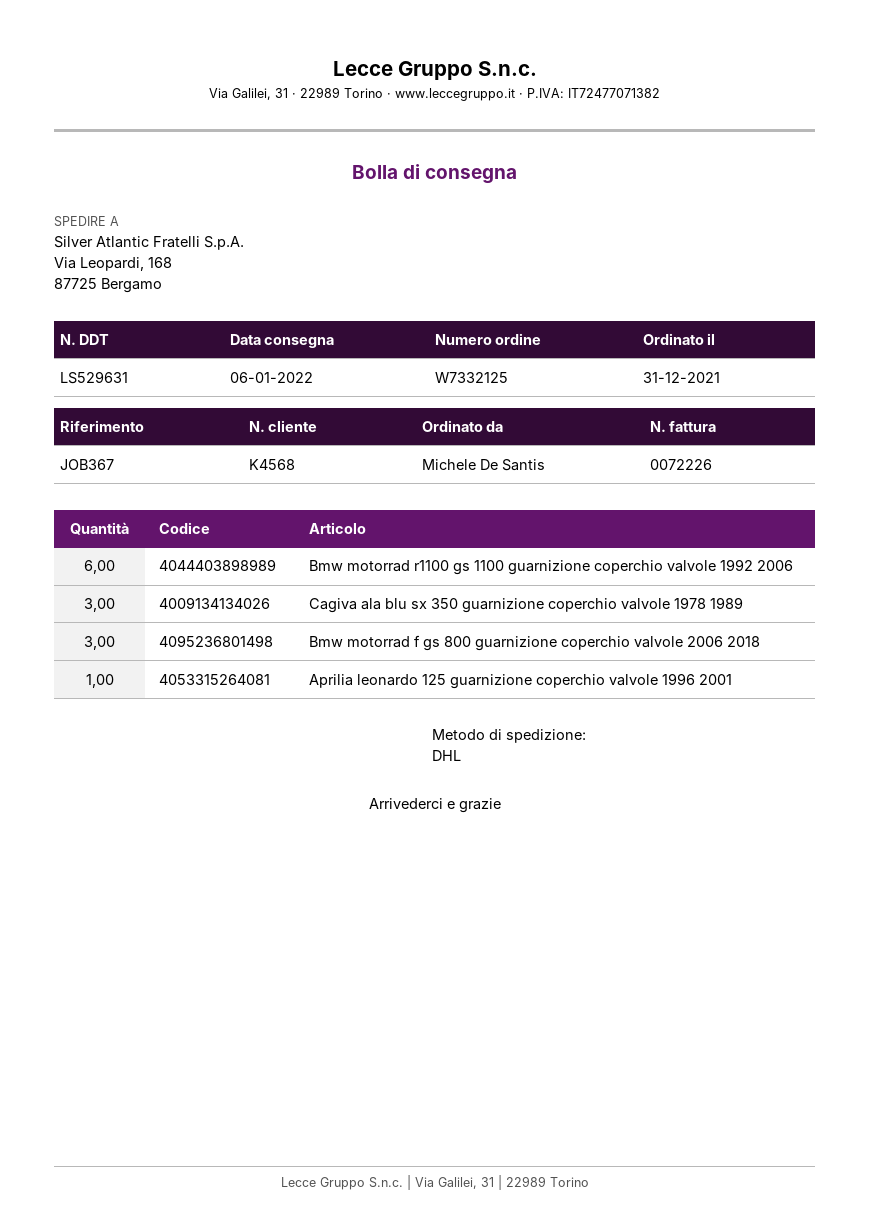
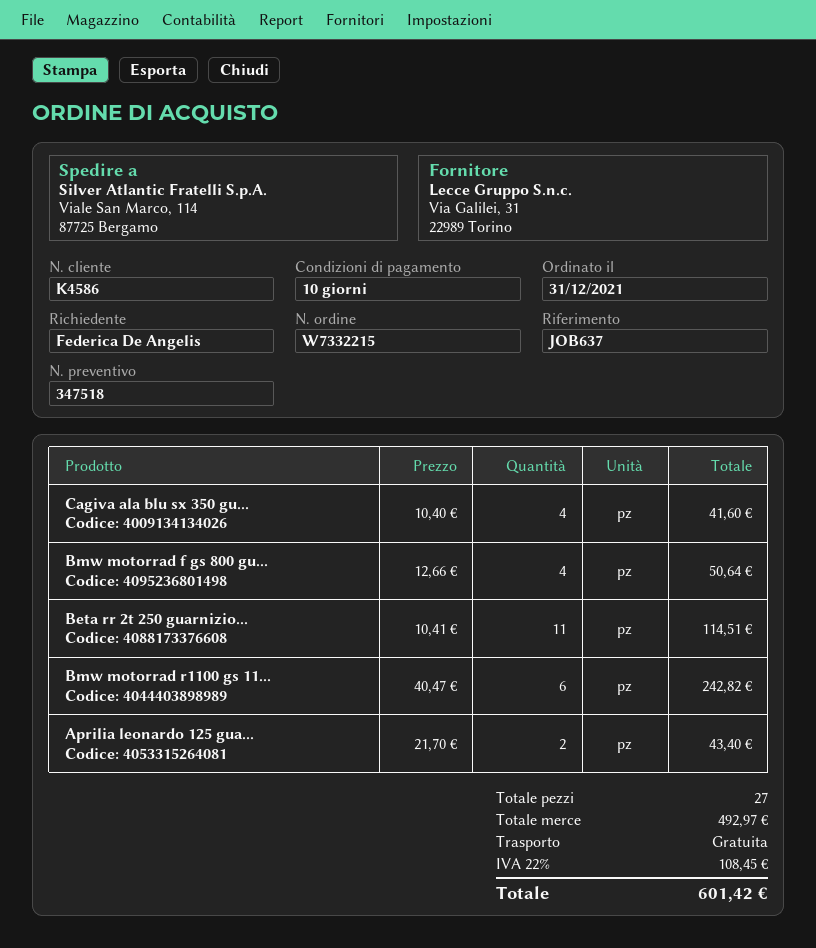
order number: W7332125 -> W7332215
customer number: K4568 -> K4586
reference: JOB367 -> JOB637
ordered by: Michele De Santis -> Federica De Angelis
ship to: Via Leopardi, 168, 87725 Bergamo -> Viale San Marco, 114, 87725 Bergamo
Cagiva ala blu sx 350 guarnizione coperchio valvole 1978 1989: 3 -> 4
Bmw motorrad f gs 800 guarnizione coperchio valvole 2006 2018: 3 -> 4
Aprilia leonardo 125 guarnizione coperchio valvole 1996 2001: 1 -> 2
Beta rr 2t 250 guarnizio...: none -> 11

